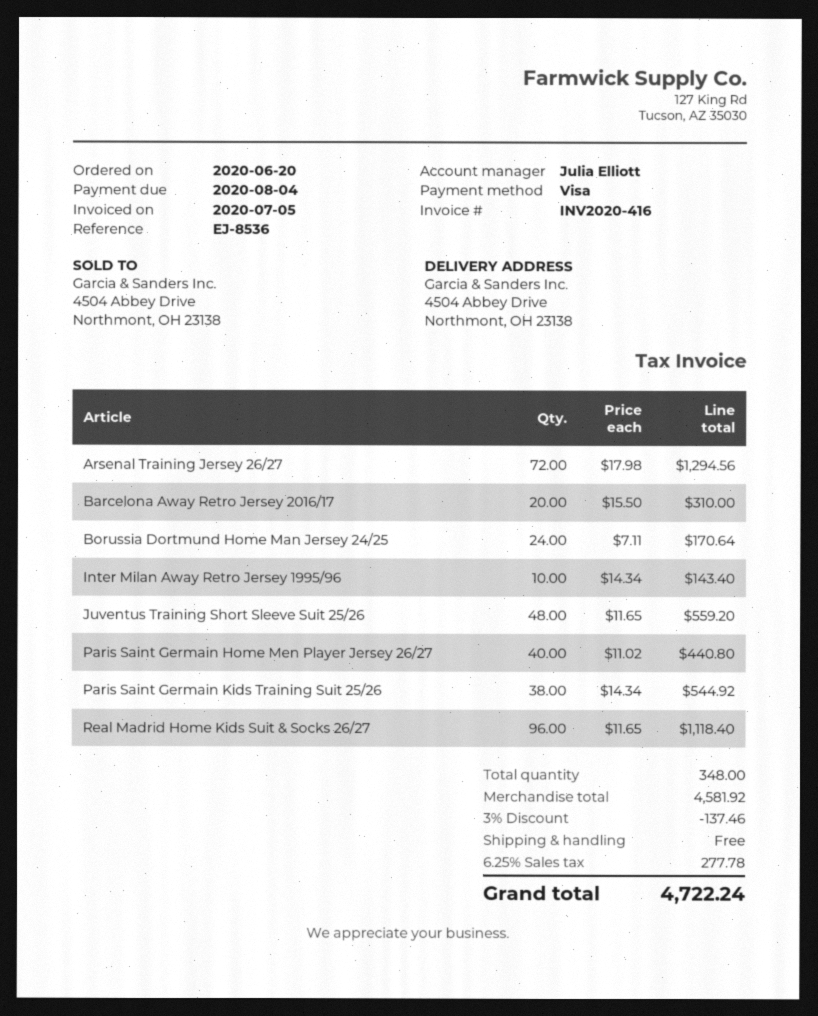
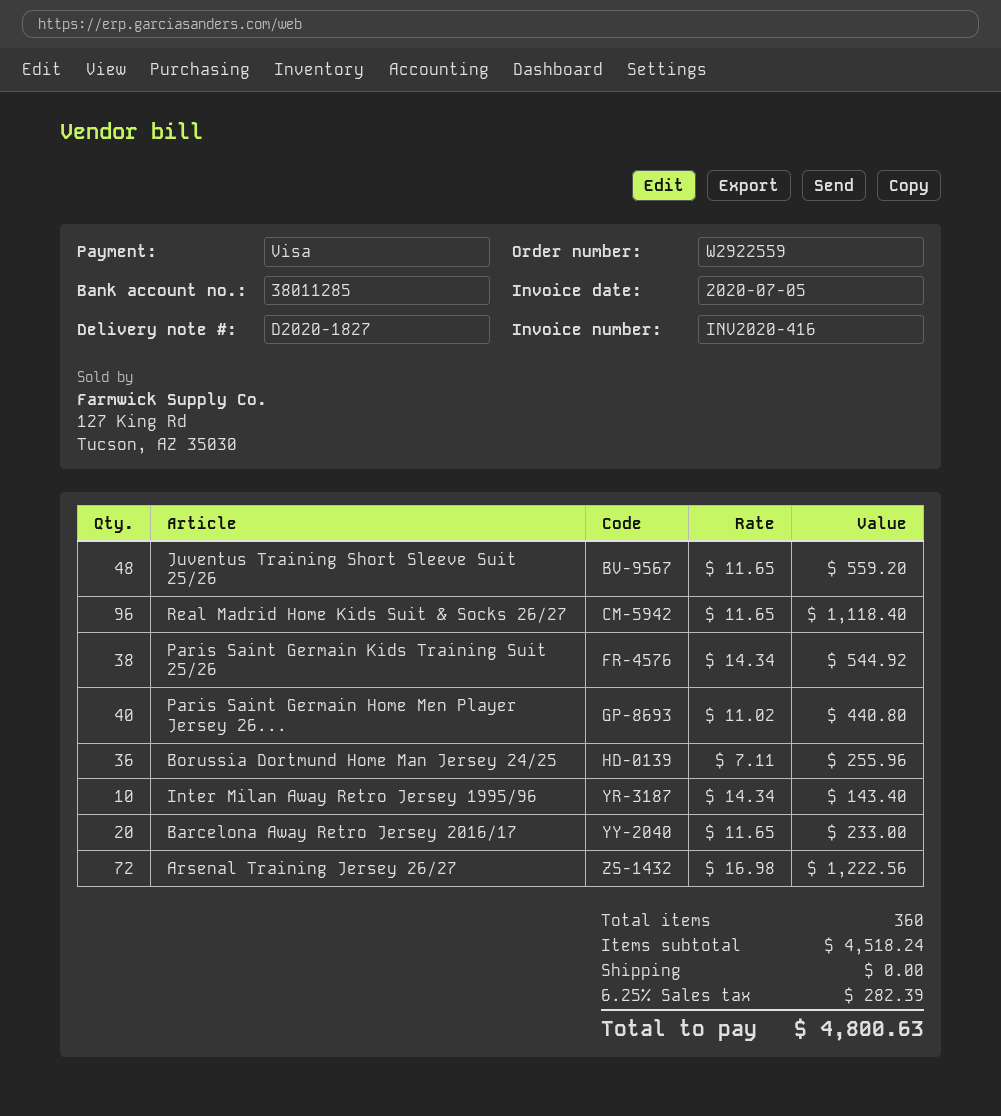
Arsenal Training Jersey 26/27: 72 x 17.98 = 1294.56 -> 72 x 16.98 = 1222.56
Barcelona Away Retro Jersey 2016/17: 20 x 15.50 = 310.00 -> 20 x 11.65 = 233.00
Borussia Dortmund Home Man Jersey 24/25: 24 x 7.11 = 170.64 -> 36 x 7.11 = 255.96
total quantity: 348 -> 360
subtotal: 4581.92 -> 4518.24
discount: 3% = 137.46 -> none
tax: 6.25% = 277.78 -> 6.25% = 282.39
total: 4722.24 -> 4800.63

